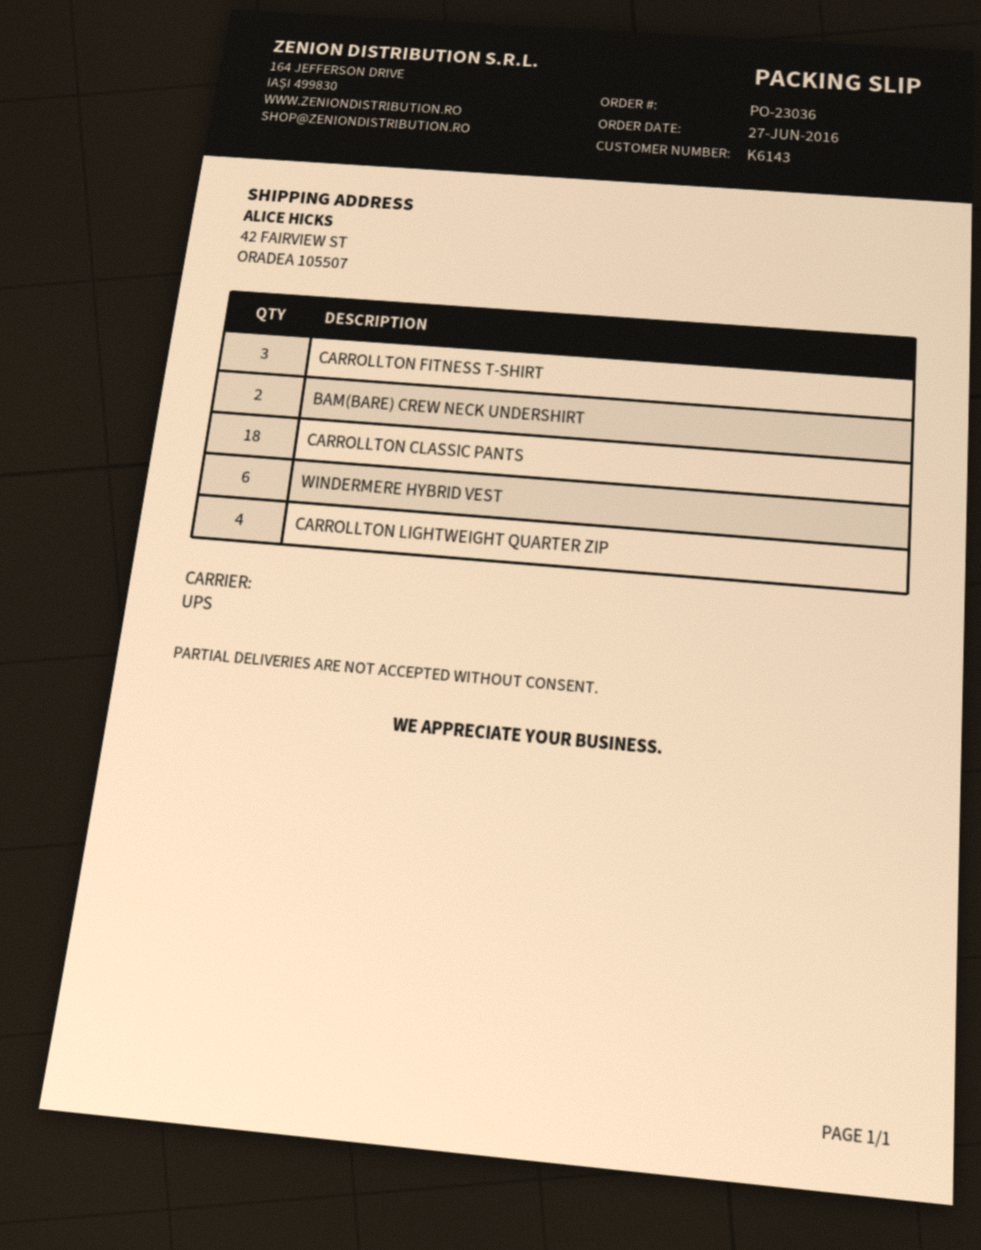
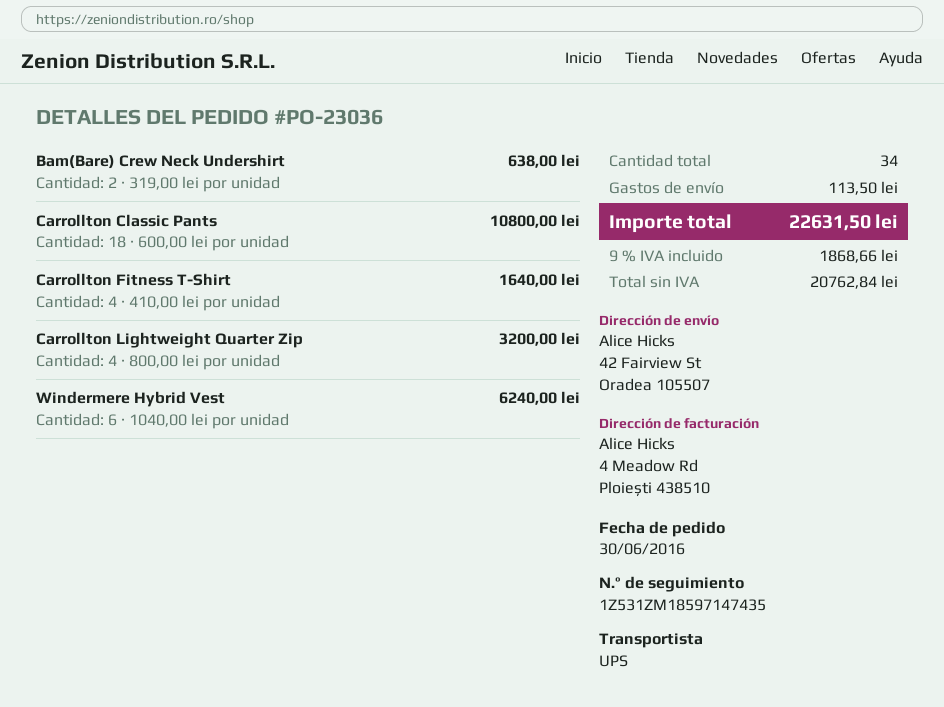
order date: 2016-06-27 -> 2016-06-30
CARROLLTON FITNESS T-SHIRT: 3 -> 4

